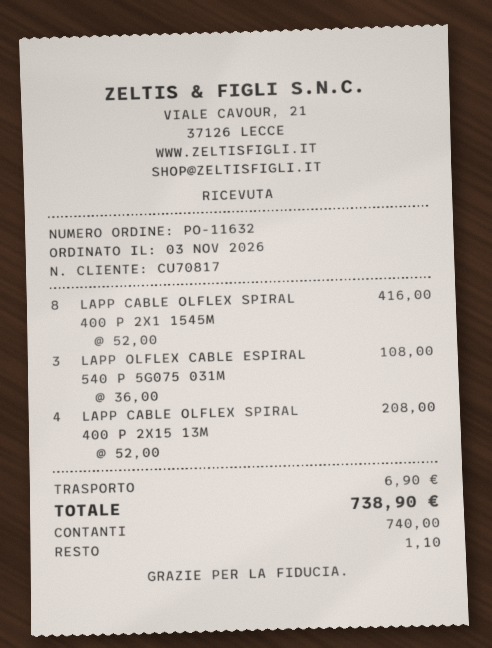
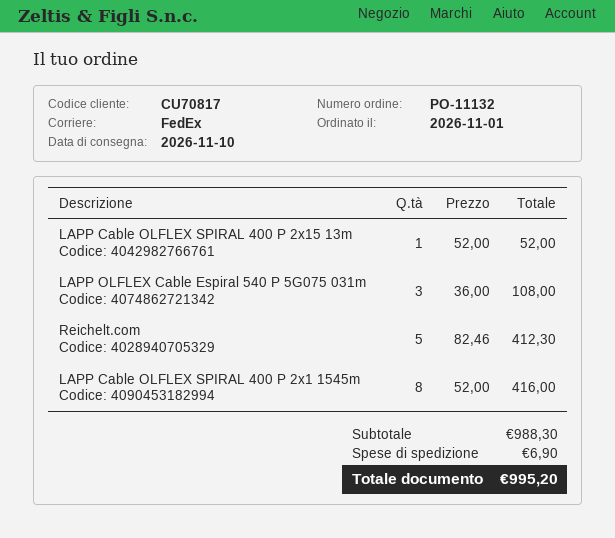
order number: PO-11632 -> PO-11132
order date: 2026-11-03 -> 2026-11-01
LAPP CABLE OLFLEX SPIRAL 400 P 2X15 13M: 4 x 52.00 = 208.00 -> 1 x 52.00 = 52.00
Reichelt.com: none -> 5 x 82.46 = 412.30
total: 738.90 -> 995.20

